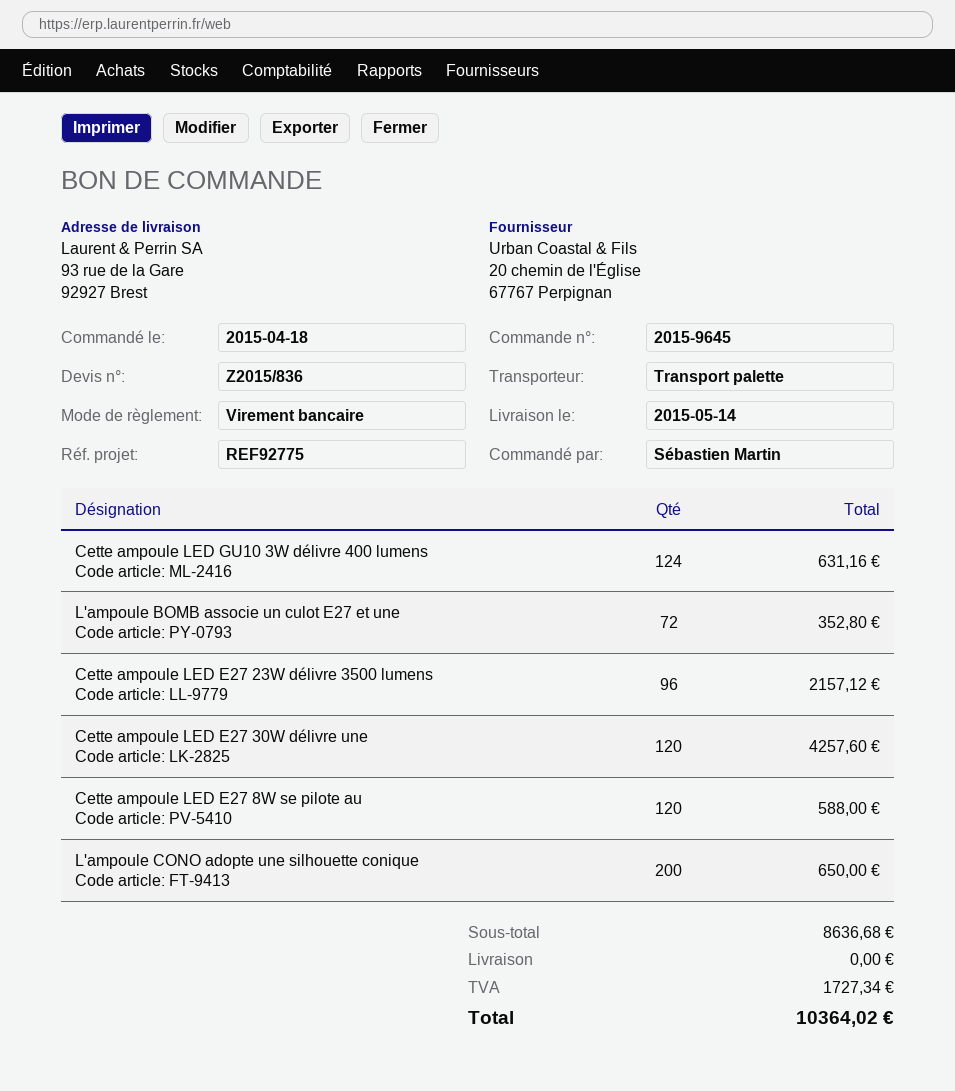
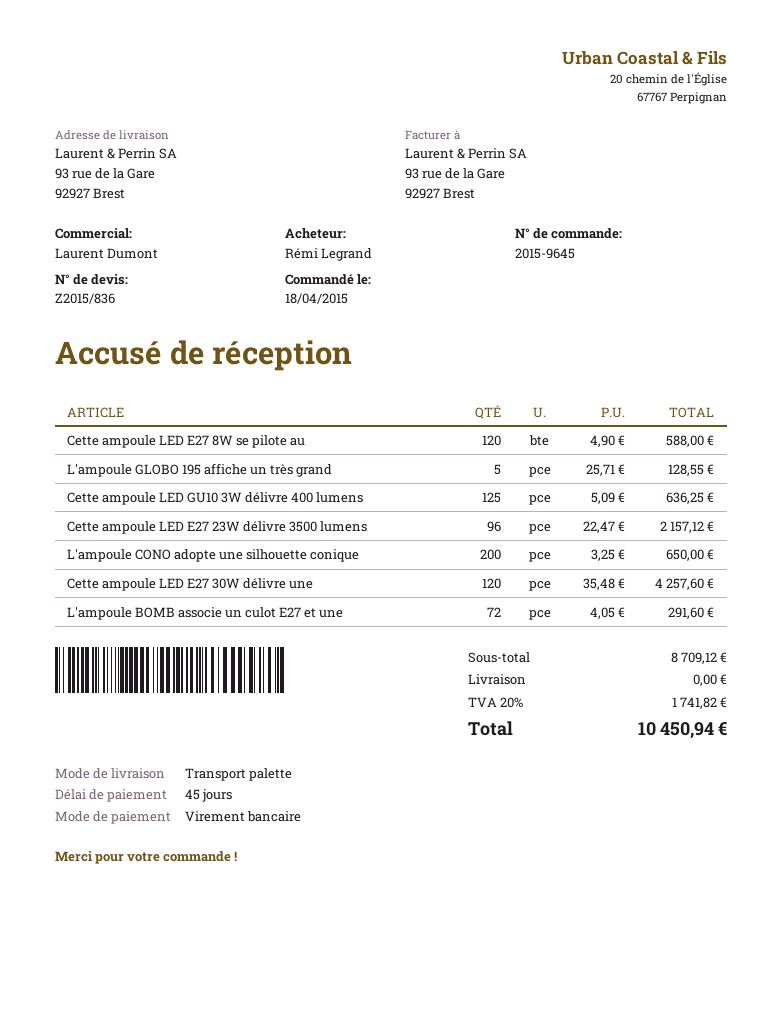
ordered by: Sébastien Martin -> Rémi Legrand
Cette ampoule LED GU10 3W délivre 400 lumens: 124 for 631.16 -> 125 for 636.25
L'ampoule BOMB associe un culot E27 et une: 72 for 352.80 -> 72 for 291.60
L'ampoule GLOBO 195 affiche un très grand: none -> 5 for 128.55
subtotal: 8636.68 -> 8709.12
tax: 1727.34 -> 1741.82
total: 10364.02 -> 10450.94

